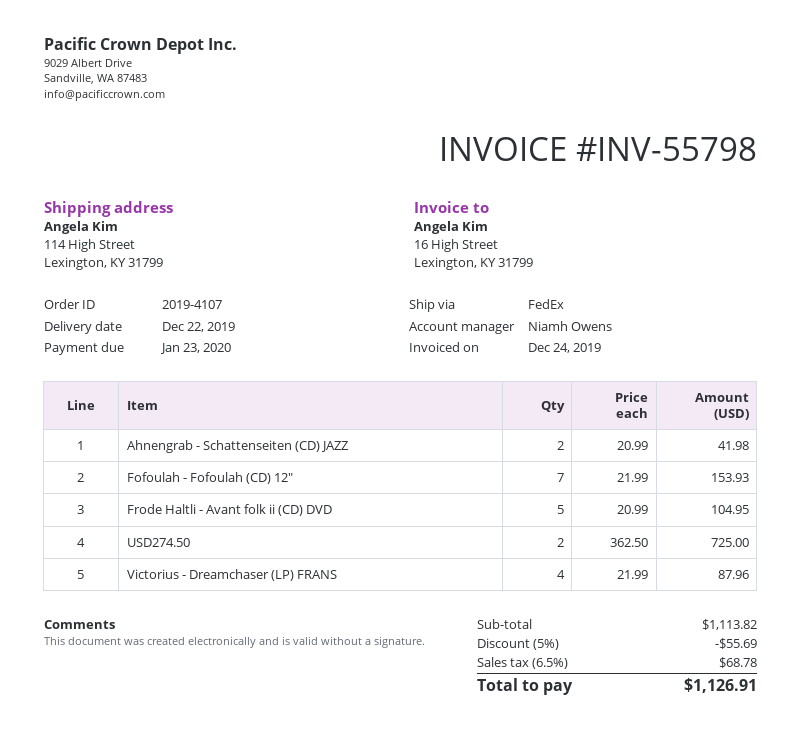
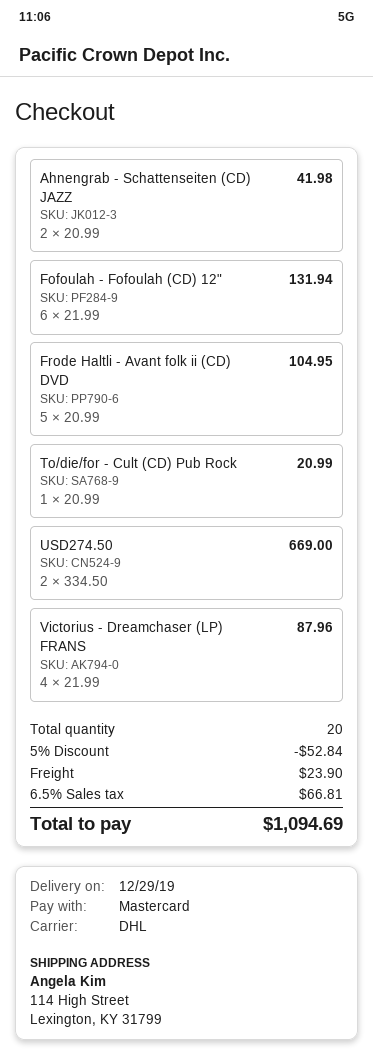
delivery date: 2019-12-22 -> 2019-12-29
shipping method: FedEx -> DHL
Fofoulah - Fofoulah (CD) 12": 7 x 21.99 = 153.93 -> 6 x 21.99 = 131.94
USD274.50: 2 x 362.50 = 725.00 -> 2 x 334.50 = 669.00
To/die/for - Cult (CD) Pub Rock: none -> 1 x 20.99 = 20.99
discount: 5% = 55.69 -> 5% = 52.84
shipping: none -> 23.90
tax: 6.5% = 68.78 -> 6.5% = 66.81
total: 1126.91 -> 1094.69

